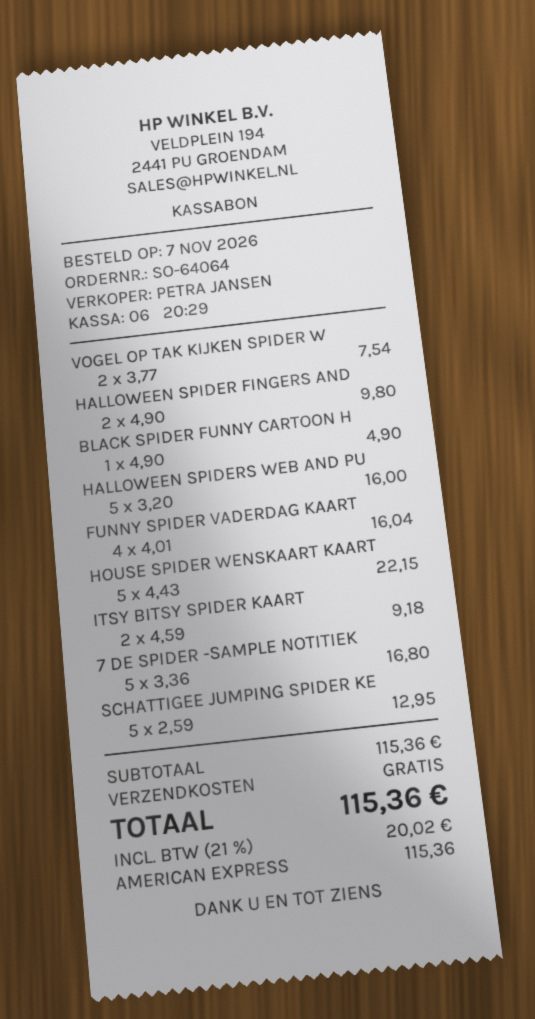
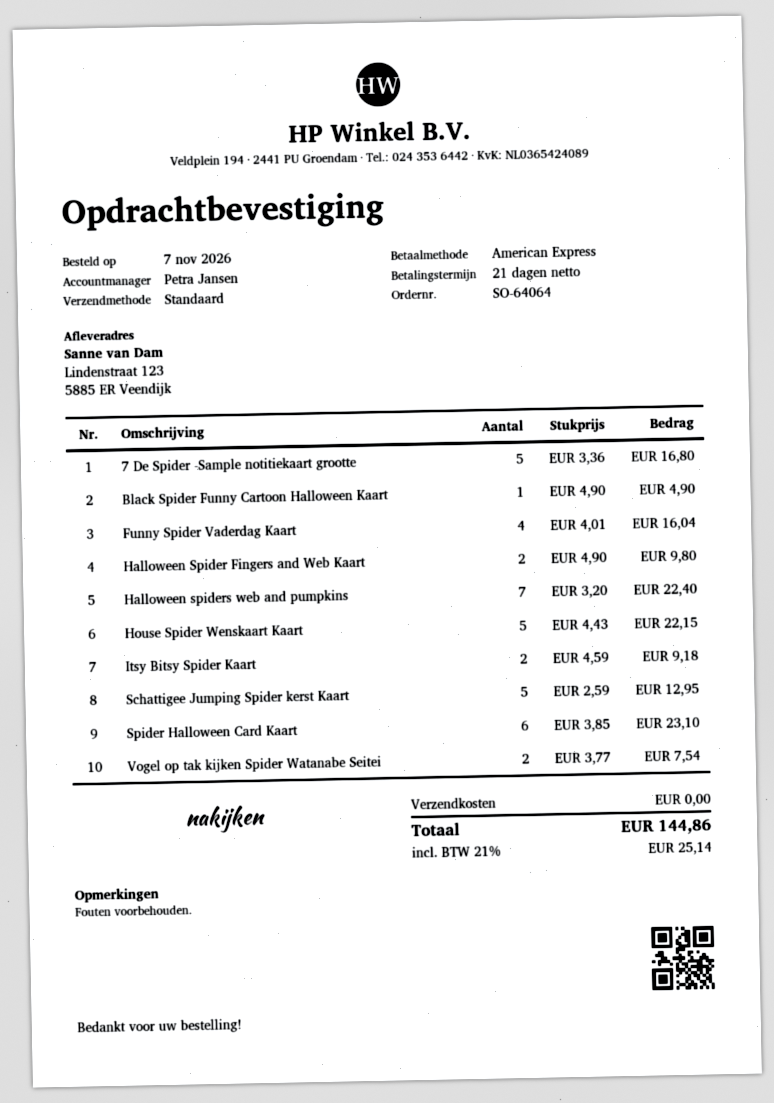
HALLOWEEN SPIDERS WEB AND PU: 5 x 3.20 = 16.00 -> 7 x 3.20 = 22.40
Spider Halloween Card Kaart: none -> 6 x 3.85 = 23.10
tax: 21% = 20.02 -> 21% = 25.14
total: 115.36 -> 144.86

